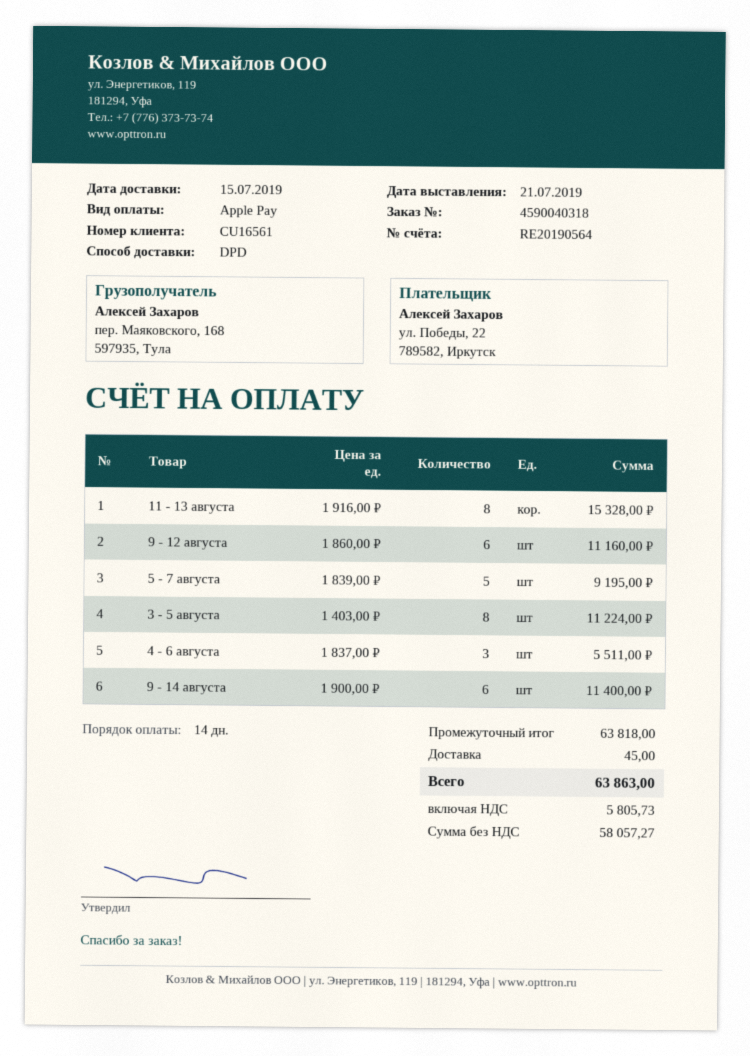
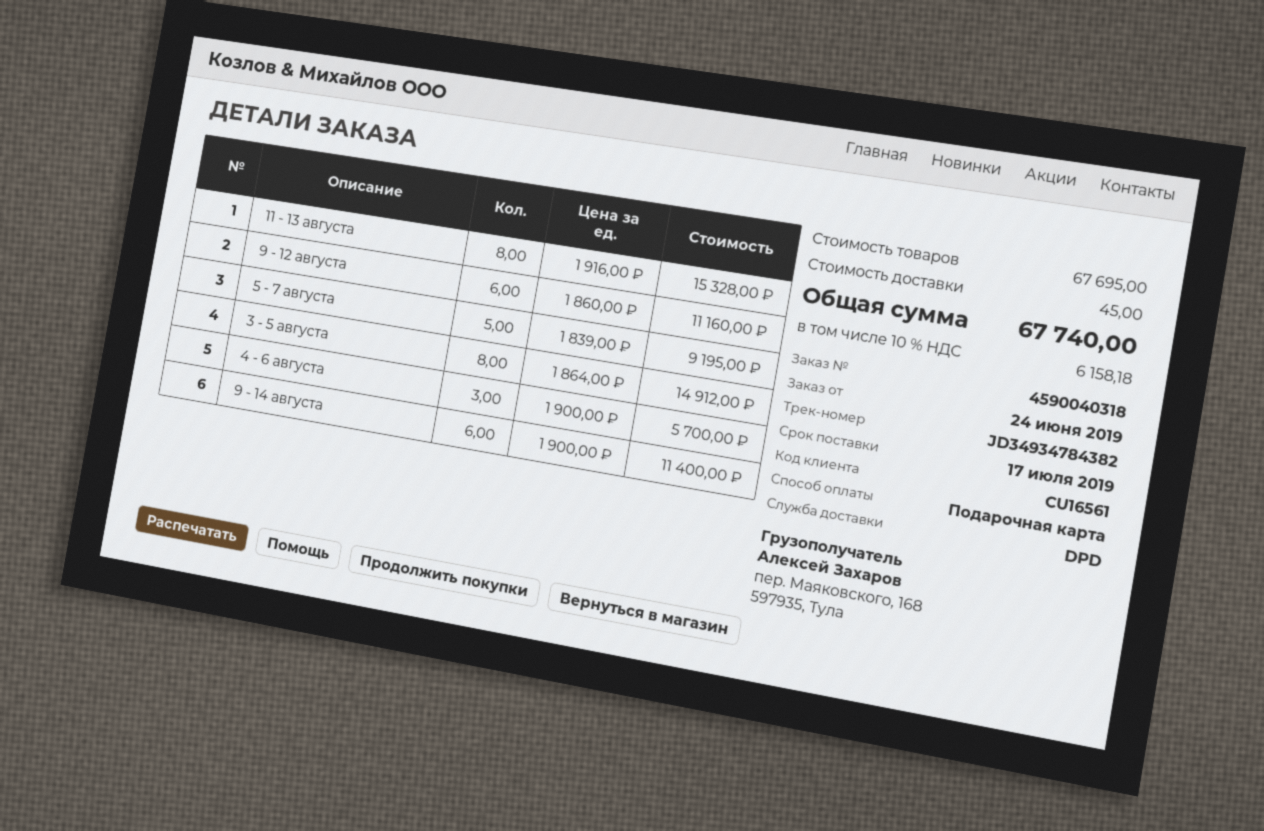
delivery date: 2019-07-15 -> 2019-07-17
payment method: Apple Pay -> gift card
3 - 5 августа: 8 x 1403.00 = 11224.00 -> 8 x 1864.00 = 14912.00
4 - 6 августа: 3 x 1837.00 = 5511.00 -> 3 x 1900.00 = 5700.00
subtotal: 63818.00 -> 67695.00
tax: 5805.73 -> 6158.18
total: 63863.00 -> 67740.00

